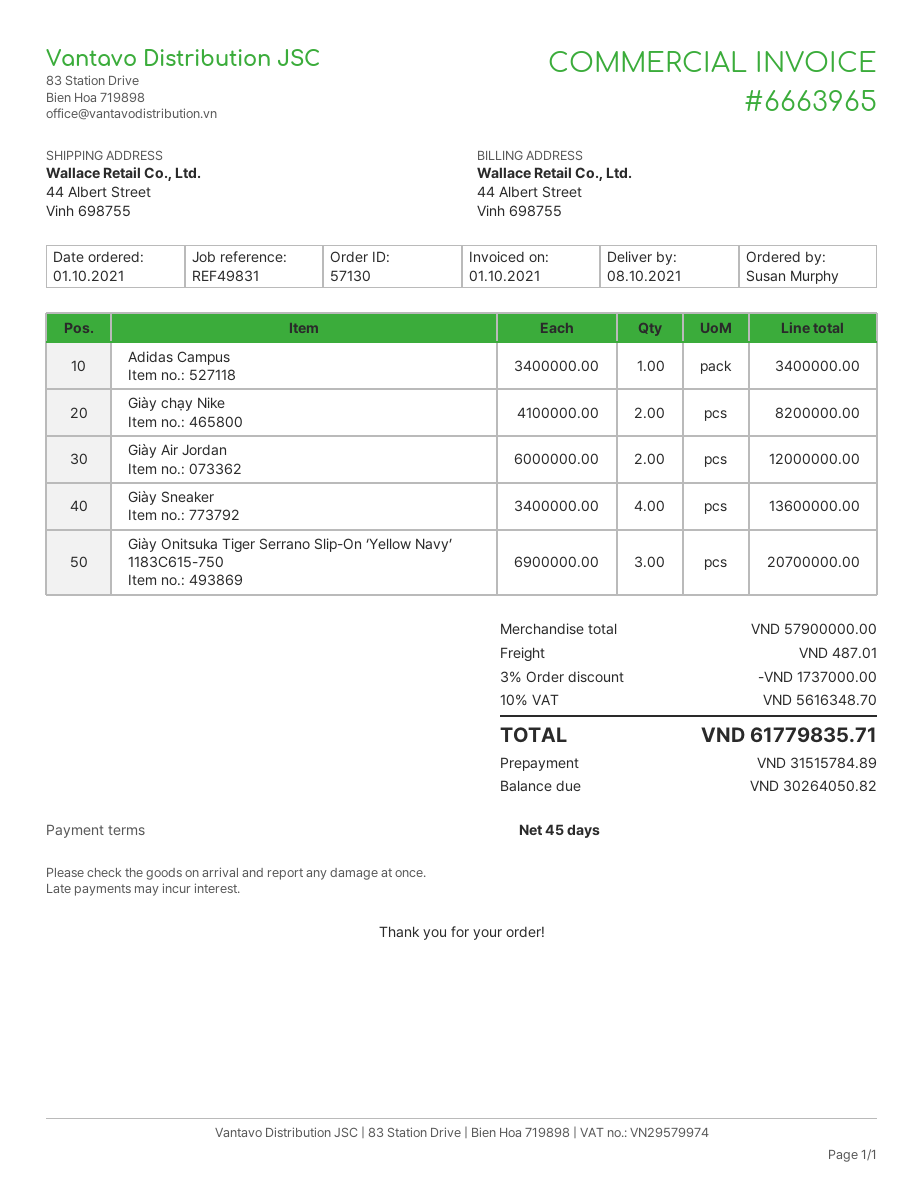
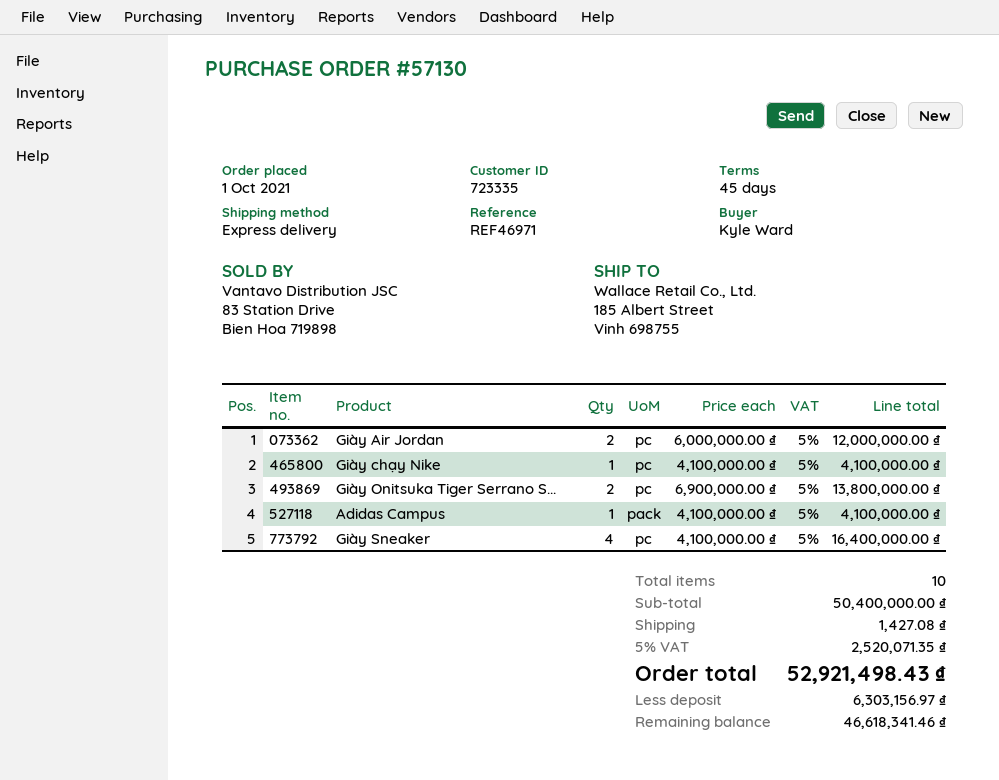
reference: REF49831 -> REF46971
ordered by: Susan Murphy -> Kyle Ward
ship to: 44 Albert Street, Vinh 698755 -> 185 Albert Street, Vinh 698755
Adidas Campus: 1 x 3400000.00 = 3400000.00 -> 1 x 4100000.00 = 4100000.00
Giày chạy Nike: 2 x 4100000.00 = 8200000.00 -> 1 x 4100000.00 = 4100000.00
Giày Sneaker: 4 x 3400000.00 = 13600000.00 -> 4 x 4100000.00 = 16400000.00
Giày Onitsuka Tiger Serrano Slip-On ‘Yellow Navy’ 1183C615-750: 3 x 6900000.00 = 20700000.00 -> 2 x 6900000.00 = 13800000.00
subtotal: 57900000.00 -> 50400000.00
discount: 3% = 1737000.00 -> none
shipping: 487.01 -> 1427.08
tax: 10% = 5616348.70 -> 5% = 2520071.35
total: 61779835.71 -> 52921498.43
deposit: 31515784.89 -> 6303156.97
balance: 30264050.82 -> 46618341.46

